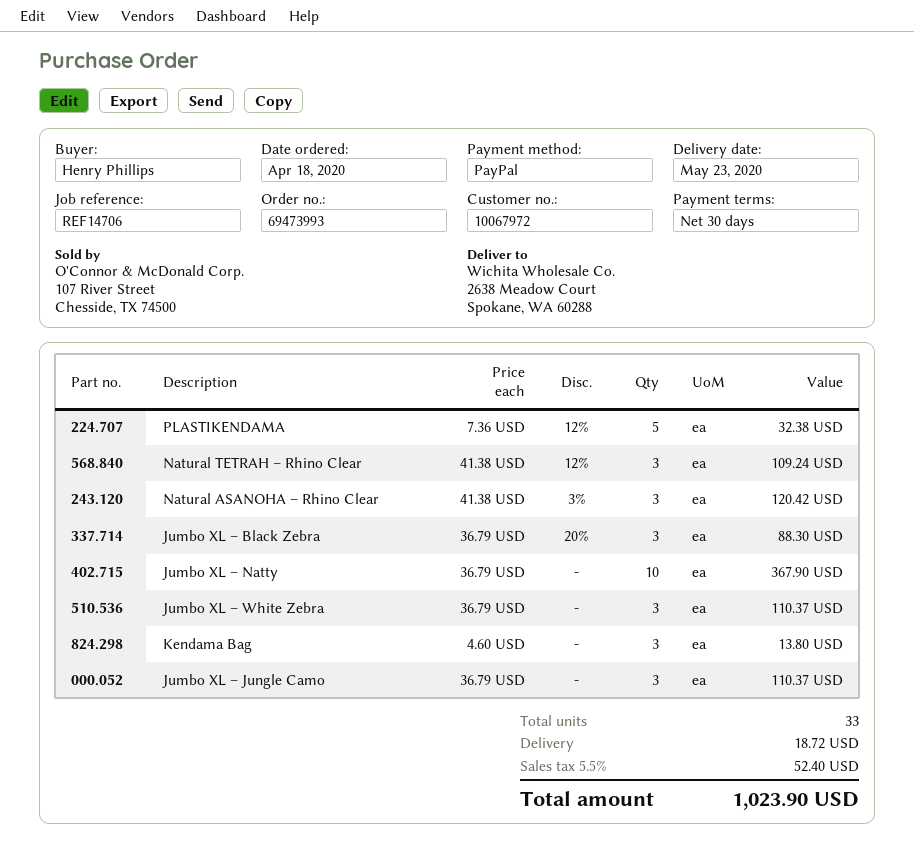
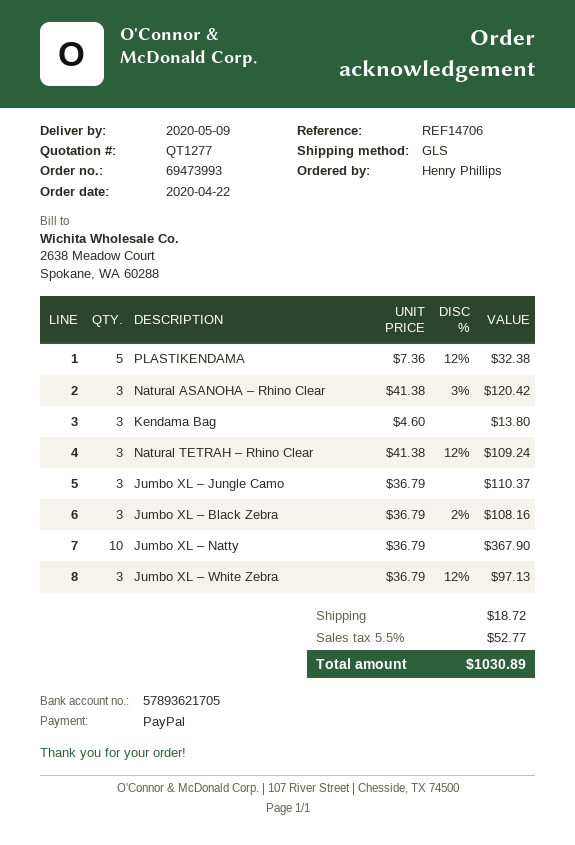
order date: 2020-04-18 -> 2020-04-22
delivery date: 2020-05-23 -> 2020-05-09
Jumbo XL – Black Zebra: 3 x 36.79 - 20% = 88.30 -> 3 x 36.79 - 2% = 108.16
Jumbo XL – White Zebra: 3 x 36.79 = 110.37 -> 3 x 36.79 - 12% = 97.13
tax: 5.5% = 52.40 -> 5.5% = 52.77
total: 1023.90 -> 1030.89

